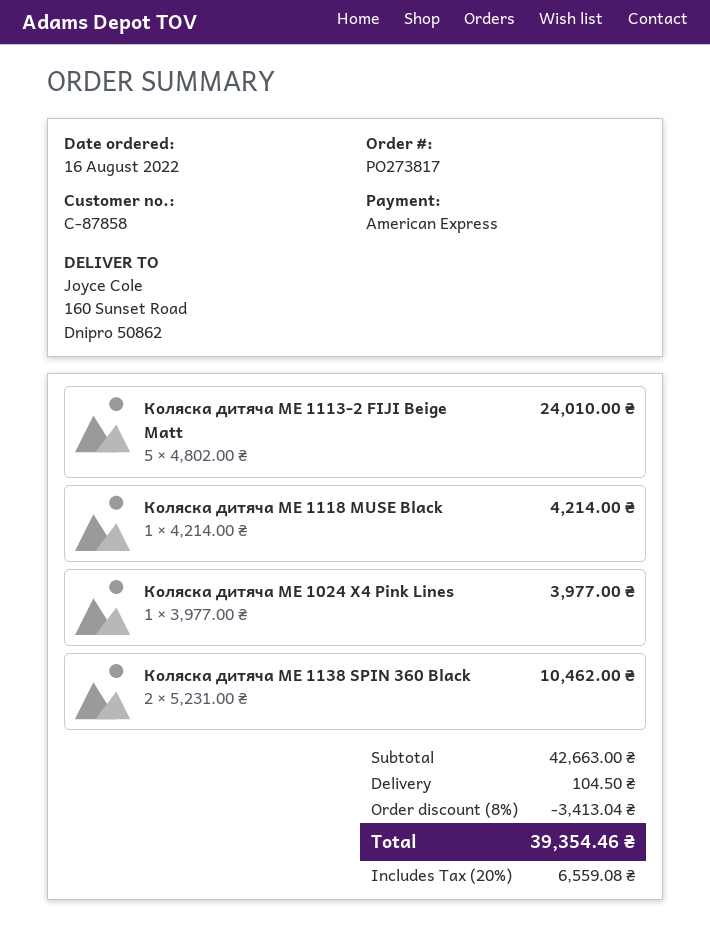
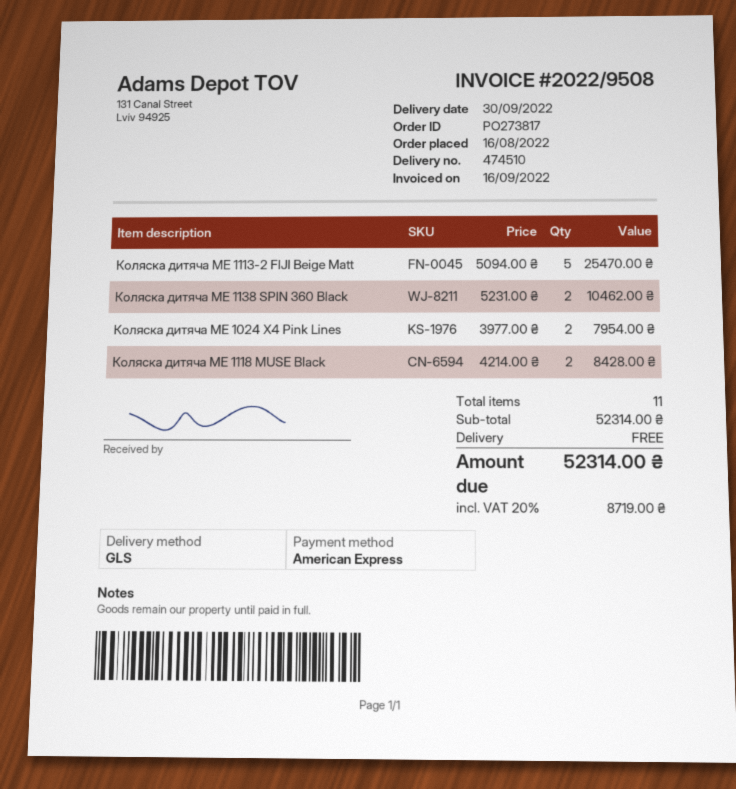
Коляска дитяча ME 1113-2 FIJI Beige Matt: 5 x 4802.00 = 24010.00 -> 5 x 5094.00 = 25470.00
Коляска дитяча ME 1118 MUSE Black: 1 x 4214.00 = 4214.00 -> 2 x 4214.00 = 8428.00
Коляска дитяча ME 1024 X4 Pink Lines: 1 x 3977.00 = 3977.00 -> 2 x 3977.00 = 7954.00
subtotal: 42663.00 -> 52314.00
discount: 8% = 3413.04 -> none
shipping: 104.50 -> 0.00
tax: 20% = 6559.08 -> 20% = 8719.00
total: 39354.46 -> 52314.00

